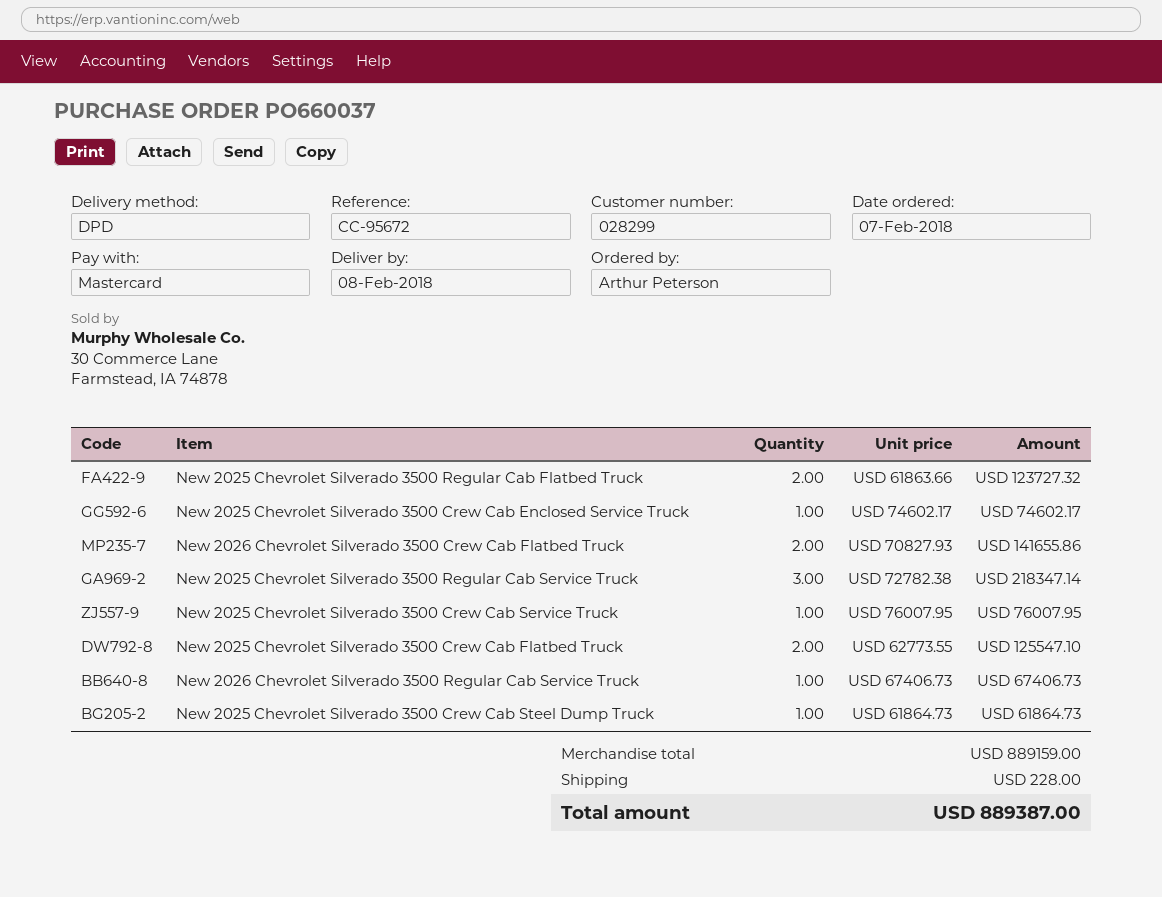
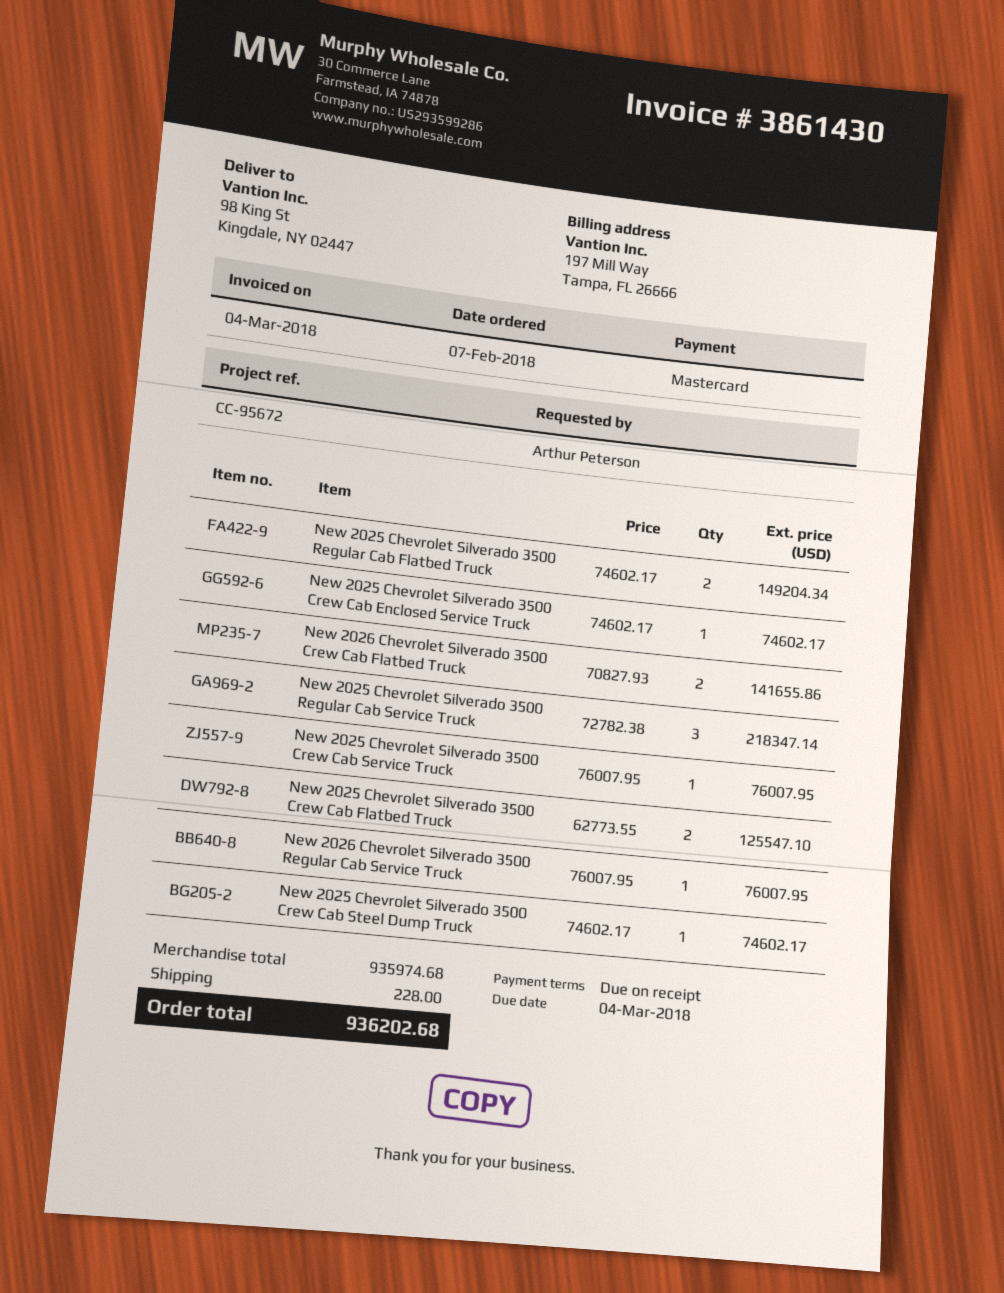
New 2025 Chevrolet Silverado 3500 Regular Cab Flatbed Truck: 2 x 61863.66 = 123727.32 -> 2 x 74602.17 = 149204.34
New 2026 Chevrolet Silverado 3500 Regular Cab Service Truck: 1 x 67406.73 = 67406.73 -> 1 x 76007.95 = 76007.95
New 2025 Chevrolet Silverado 3500 Crew Cab Steel Dump Truck: 1 x 61864.73 = 61864.73 -> 1 x 74602.17 = 74602.17
subtotal: 889159.00 -> 935974.68
total: 889387.00 -> 936202.68

